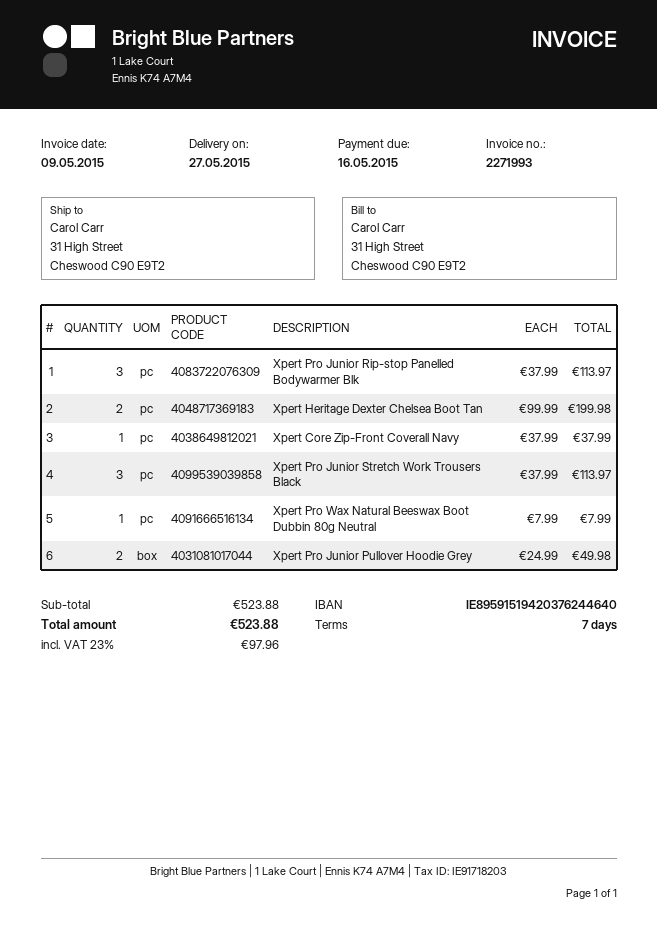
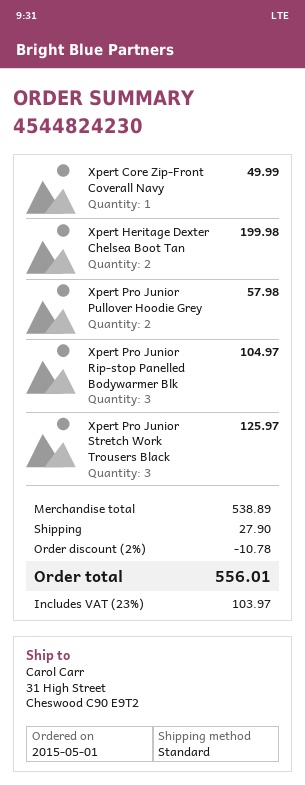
Xpert Pro Junior Rip-stop Panelled Bodywarmer Blk: 3 for 113.97 -> 3 for 104.97
Xpert Core Zip-Front Coverall Navy: 1 for 37.99 -> 1 for 49.99
Xpert Pro Junior Stretch Work Trousers Black: 3 for 113.97 -> 3 for 125.97
Xpert Pro Wax Natural Beeswax Boot Dubbin 80g Neutral: 1 for 7.99 -> none
Xpert Pro Junior Pullover Hoodie Grey: 2 for 49.98 -> 2 for 57.98
subtotal: 523.88 -> 538.89
discount: none -> 2% = 10.78
shipping: none -> 27.90
tax: 23% = 97.96 -> 23% = 103.97
total: 523.88 -> 556.01

